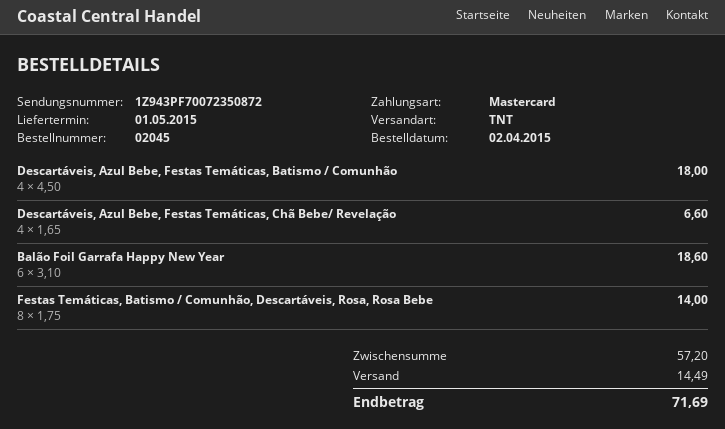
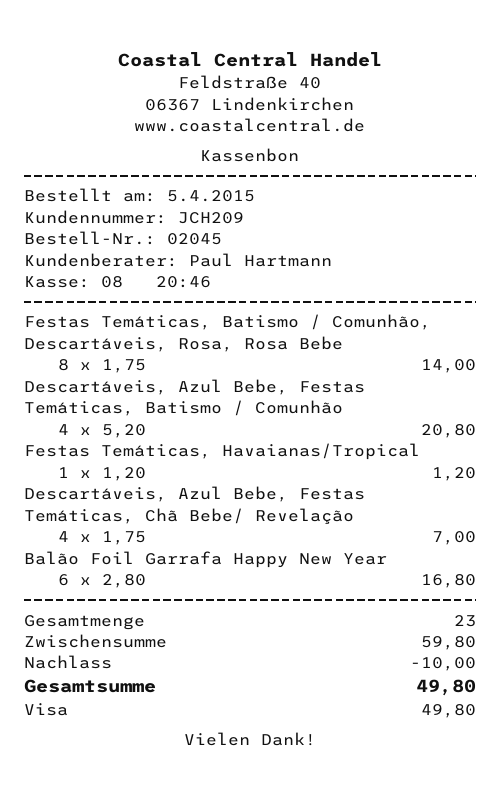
order date: 2015-04-02 -> 2015-04-05
payment method: Mastercard -> Visa
Descartáveis, Azul Bebe, Festas Temáticas, Batismo / Comunhão: 4 x 4.50 = 18.00 -> 4 x 5.20 = 20.80
Descartáveis, Azul Bebe, Festas Temáticas, Chã Bebe/ Revelação: 4 x 1.65 = 6.60 -> 4 x 1.75 = 7.00
Balão Foil Garrafa Happy New Year: 6 x 3.10 = 18.60 -> 6 x 2.80 = 16.80
Festas Temáticas, Havaianas/Tropical: none -> 1 x 1.20 = 1.20
subtotal: 57.20 -> 59.80
discount: none -> 10.00
shipping: 14.49 -> none
total: 71.69 -> 49.80

